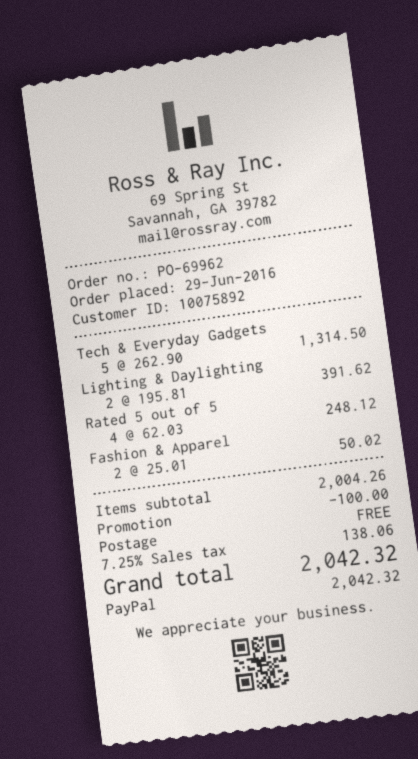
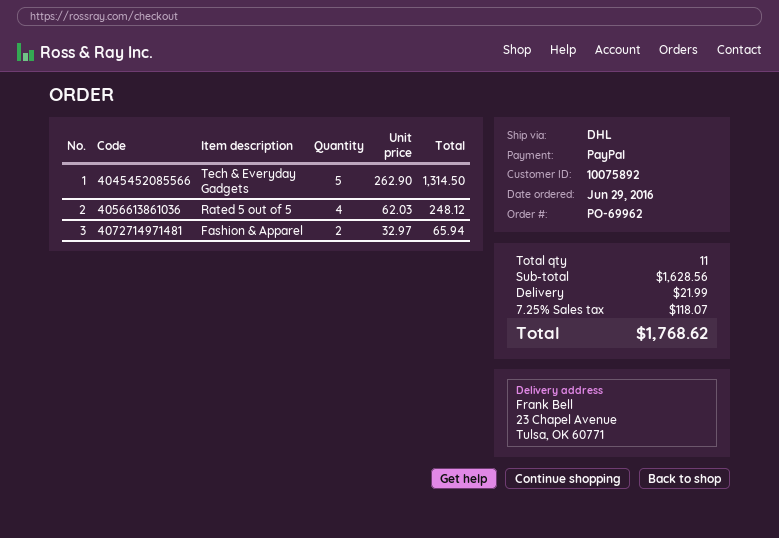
Lighting & Daylighting: 2 x 195.81 = 391.62 -> none
Fashion & Apparel: 2 x 25.01 = 50.02 -> 2 x 32.97 = 65.94
subtotal: 2004.26 -> 1628.56
discount: 100.00 -> none
shipping: 0.00 -> 21.99
tax: 7.25% = 138.06 -> 7.25% = 118.07
total: 2042.32 -> 1768.62

